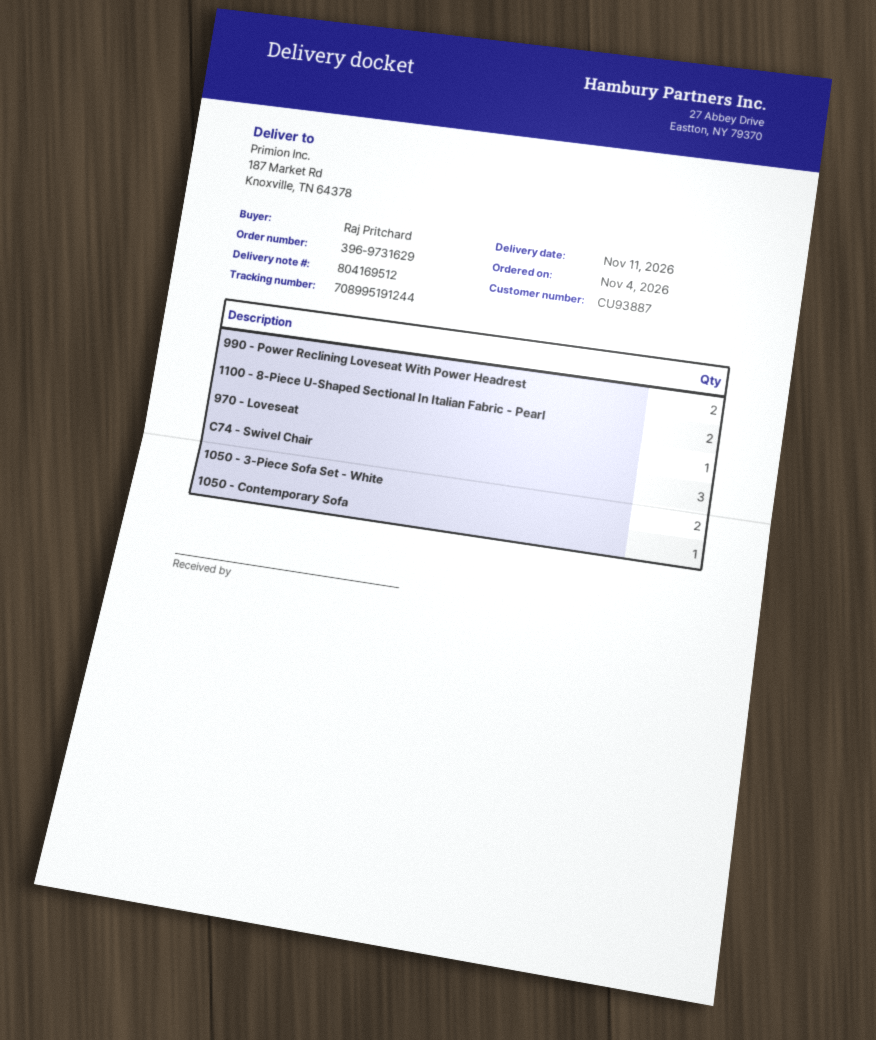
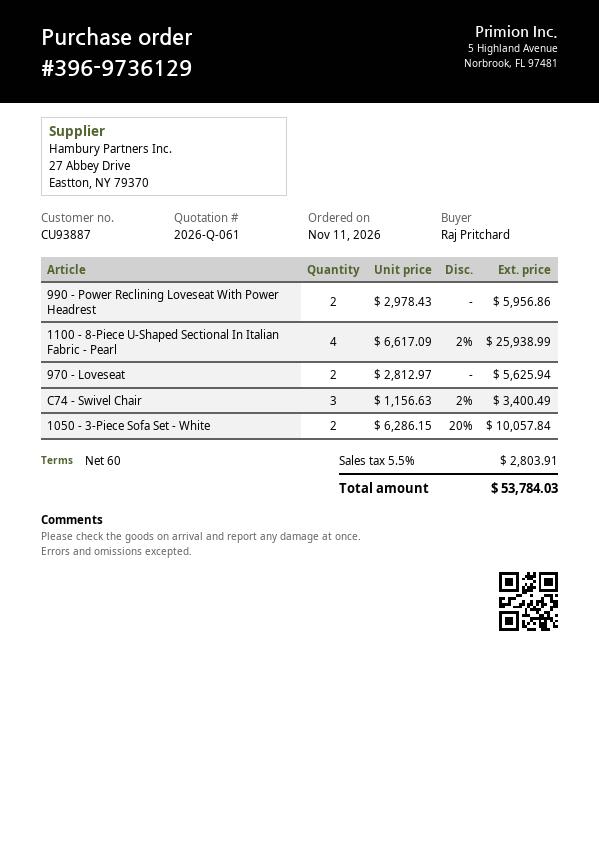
order number: 396-9731629 -> 396-9736129
order date: 2026-11-04 -> 2026-11-11
1100 - 8-Piece U-Shaped Sectional In Italian Fabric - Pearl: 2 -> 4
970 - Loveseat: 1 -> 2
1050 - Contemporary Sofa: 1 -> none

